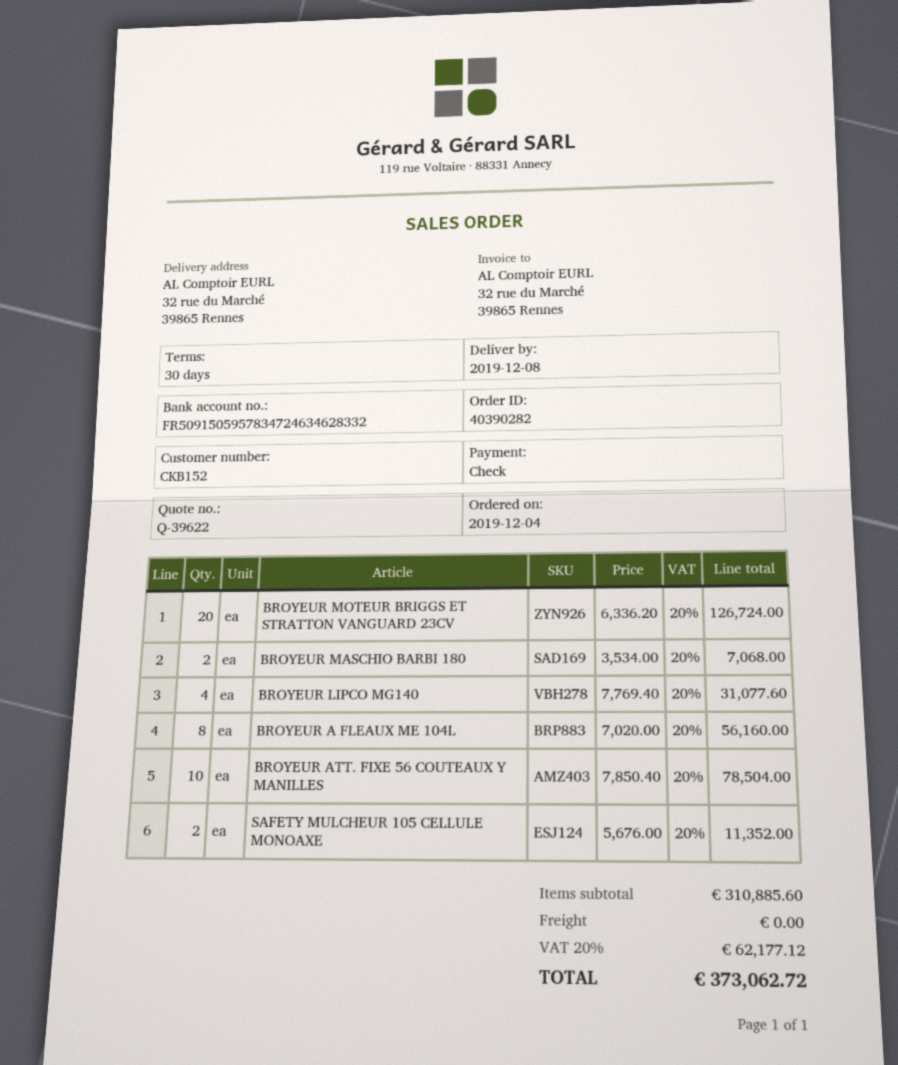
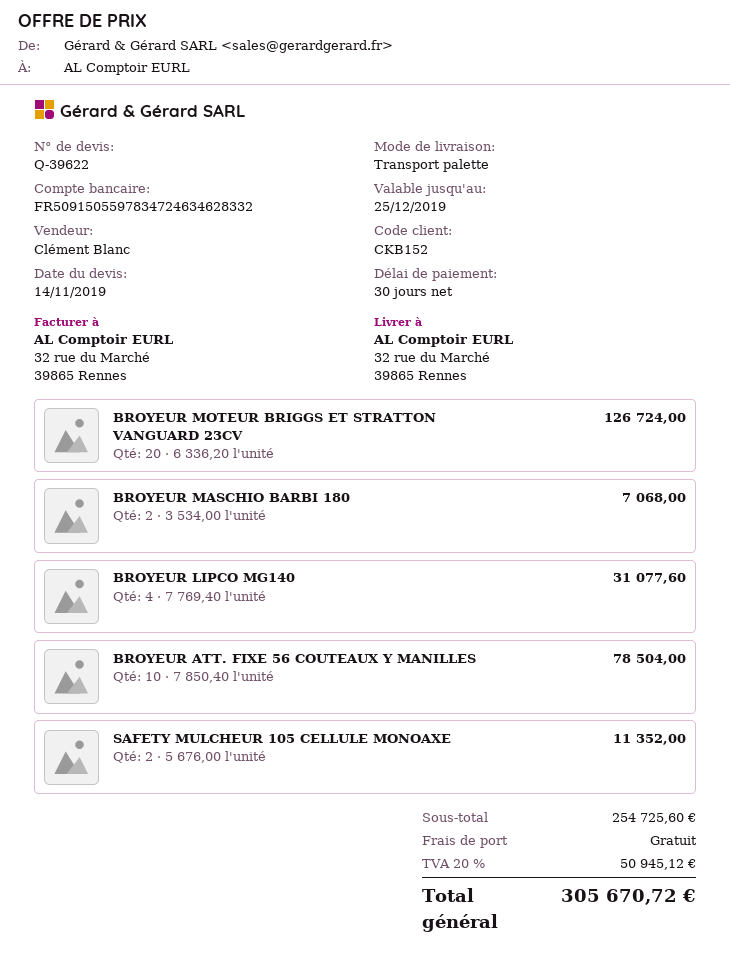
bank account: FR5091505957834724634628332 -> FR5091505597834724634628332
BROYEUR A FLEAUX ME 104L: 8 x 7020.00 = 56160.00 -> none
subtotal: 310885.60 -> 254725.60
tax: 20% = 62177.12 -> 20% = 50945.12
total: 373062.72 -> 305670.72

